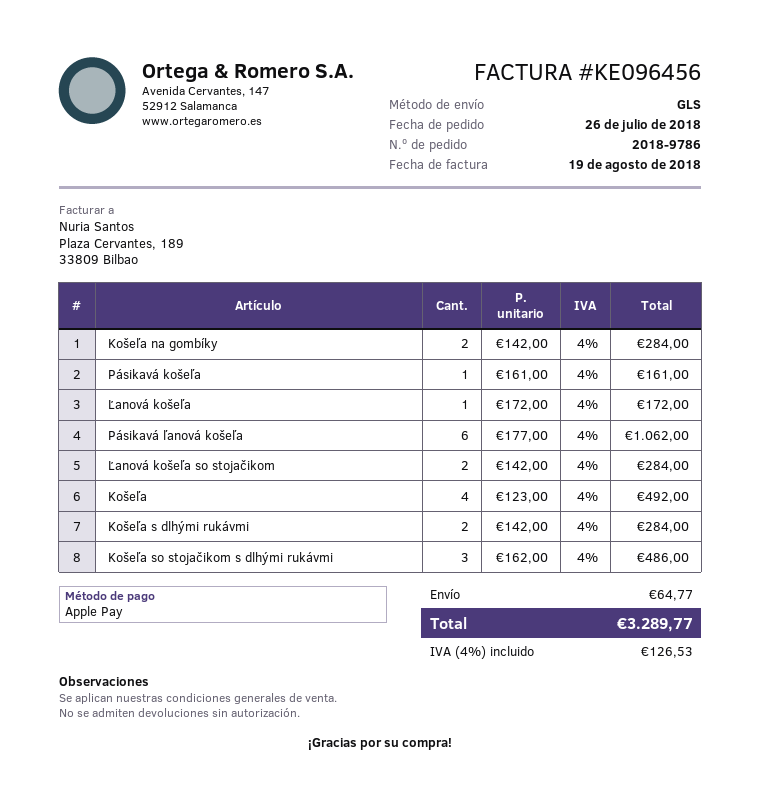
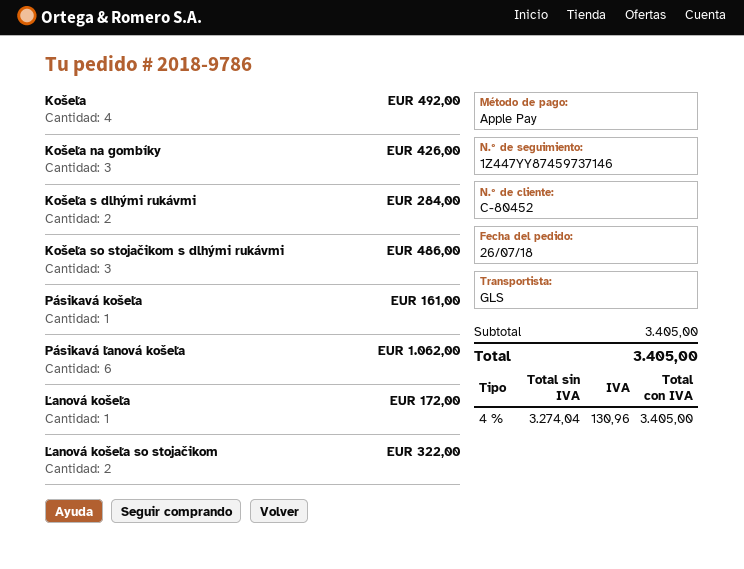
Košeľa na gombíky: 2 for 284.00 -> 3 for 426.00
Ľanová košeľa so stojačikom: 2 for 284.00 -> 2 for 322.00
shipping: 64.77 -> none
tax: 4% = 126.53 -> 4% = 130.96
total: 3289.77 -> 3405.00

